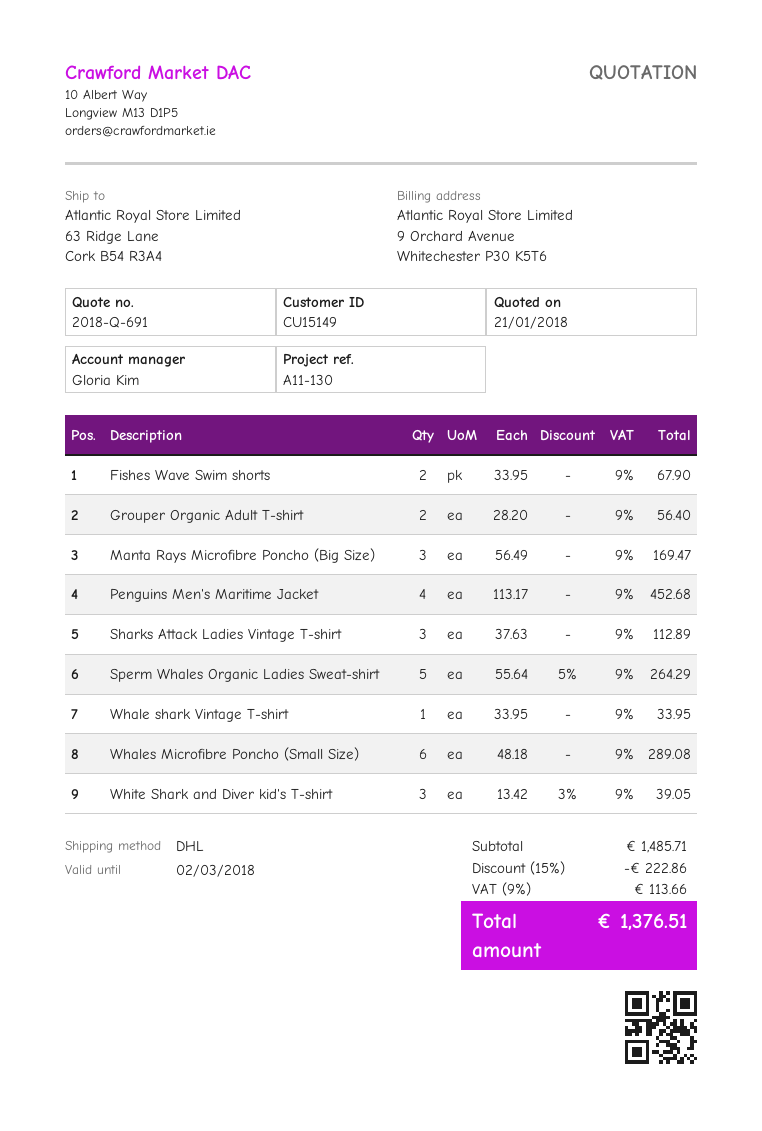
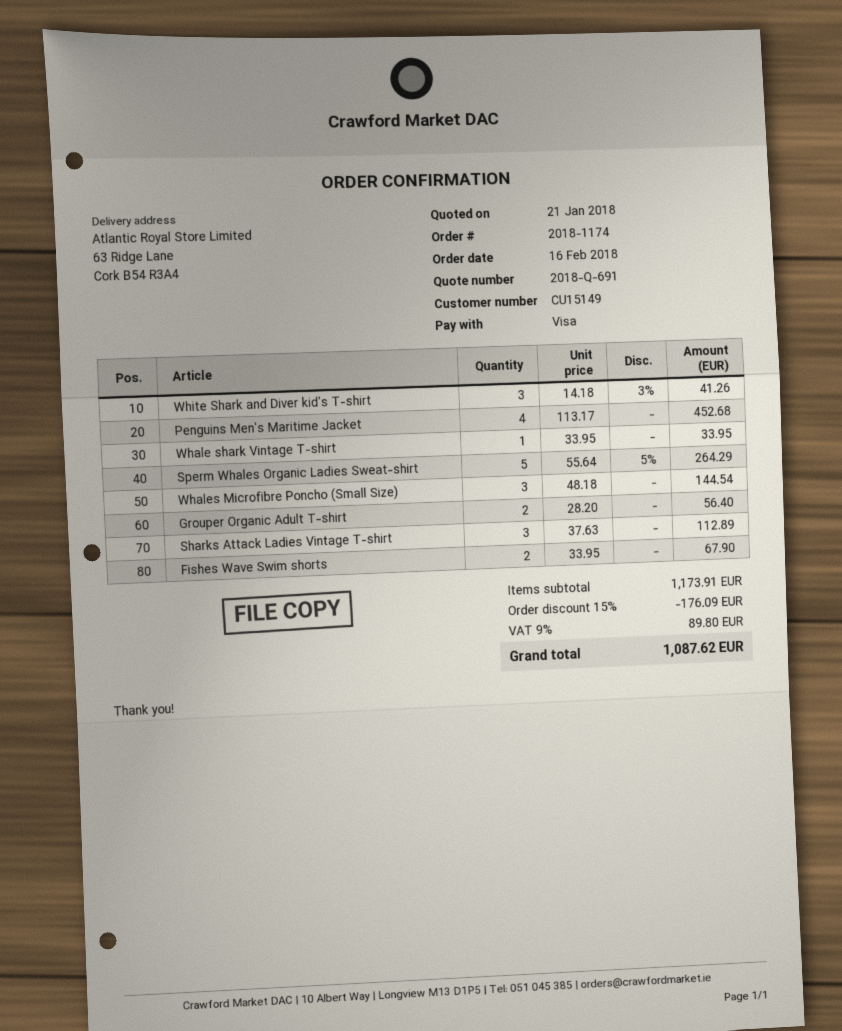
Manta Rays Microfibre Poncho (Big Size): 3 x 56.49 = 169.47 -> none
Whales Microfibre Poncho (Small Size): 6 x 48.18 = 289.08 -> 3 x 48.18 = 144.54
White Shark and Diver kid's T-shirt: 3 x 13.42 - 3% = 39.05 -> 3 x 14.18 - 3% = 41.26
subtotal: 1485.71 -> 1173.91
discount: 15% = 222.86 -> 15% = 176.09
tax: 9% = 113.66 -> 9% = 89.80
total: 1376.51 -> 1087.62

